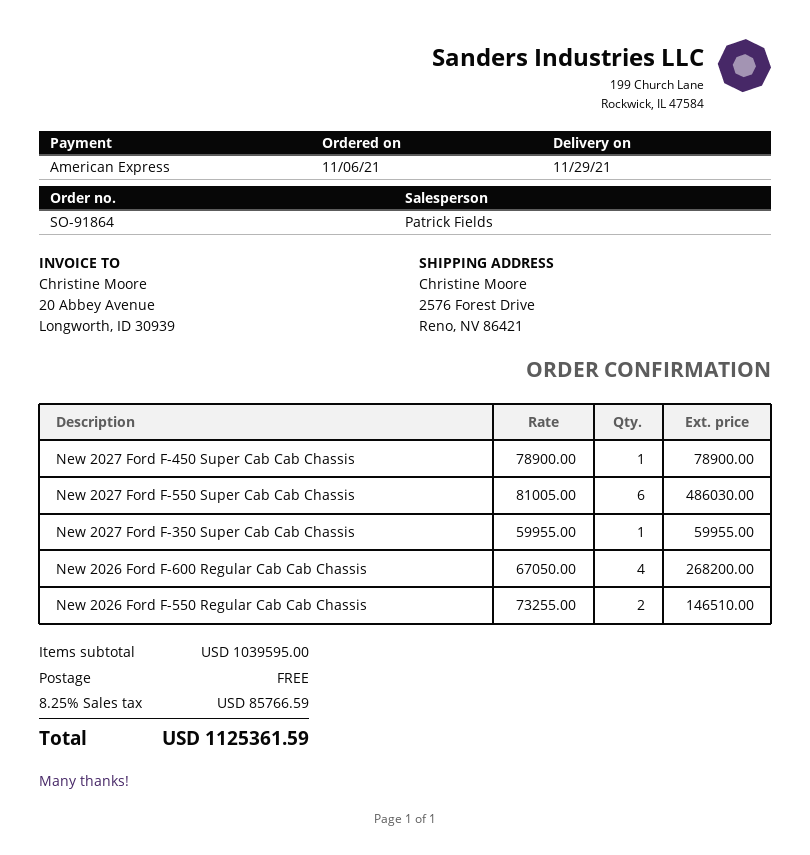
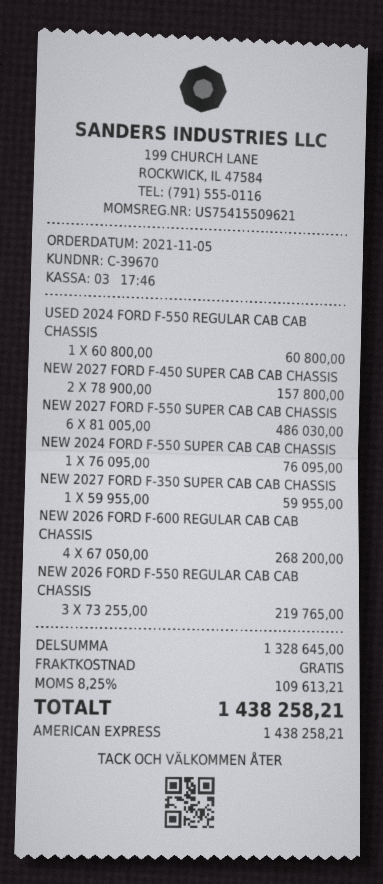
order date: 2021-11-06 -> 2021-11-05
New 2027 Ford F-450 Super Cab Cab Chassis: 1 x 78900.00 = 78900.00 -> 2 x 78900.00 = 157800.00
New 2026 Ford F-550 Regular Cab Cab Chassis: 2 x 73255.00 = 146510.00 -> 3 x 73255.00 = 219765.00
USED 2024 FORD F-550 REGULAR CAB CAB CHASSIS: none -> 1 x 60800.00 = 60800.00
NEW 2024 FORD F-550 SUPER CAB CAB CHASSIS: none -> 1 x 76095.00 = 76095.00
subtotal: 1039595.00 -> 1328645.00
tax: 8.25% = 85766.59 -> 8.25% = 109613.21
total: 1125361.59 -> 1438258.21

